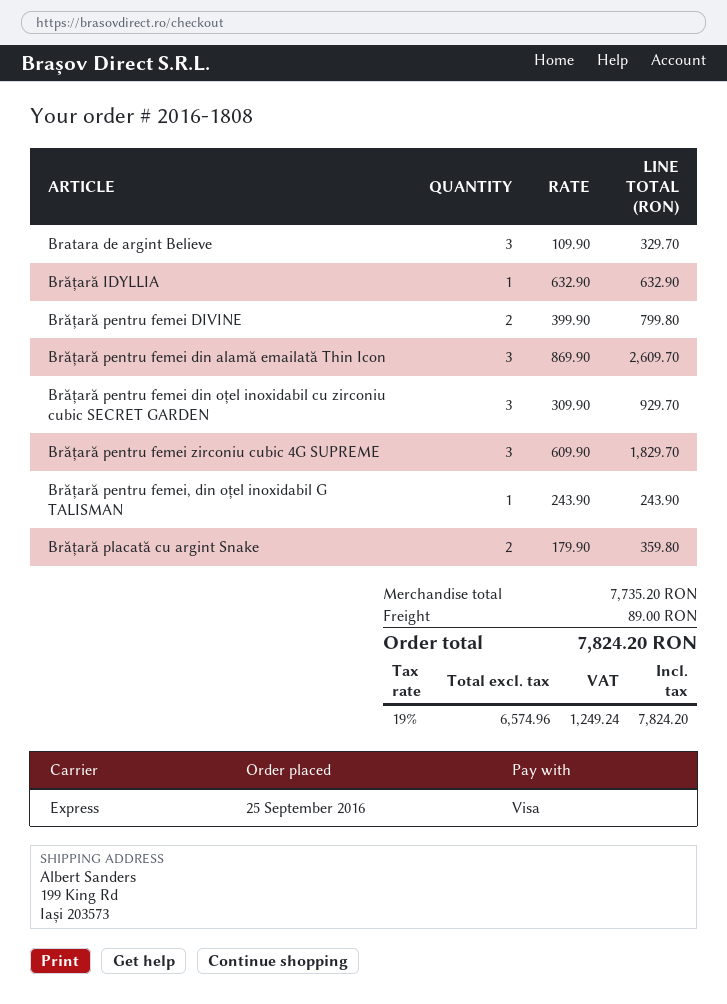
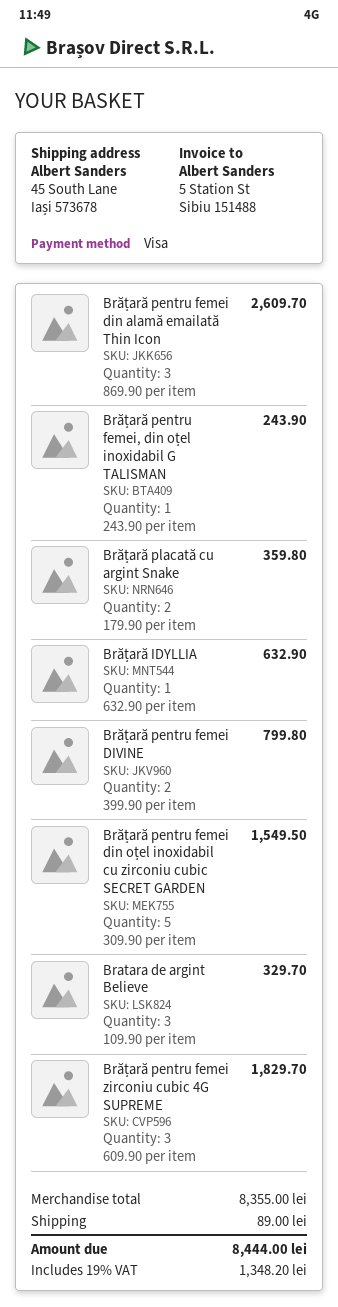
ship to: 199 King Rd, Iași 203573 -> 45 South Lane, Iași 573678
Brățară pentru femei din oțel inoxidabil cu zirconiu cubic SECRET GARDEN: 3 x 309.90 = 929.70 -> 5 x 309.90 = 1549.50
subtotal: 7735.20 -> 8355.00
tax: 19% = 1249.24 -> 19% = 1348.20
total: 7824.20 -> 8444.00

